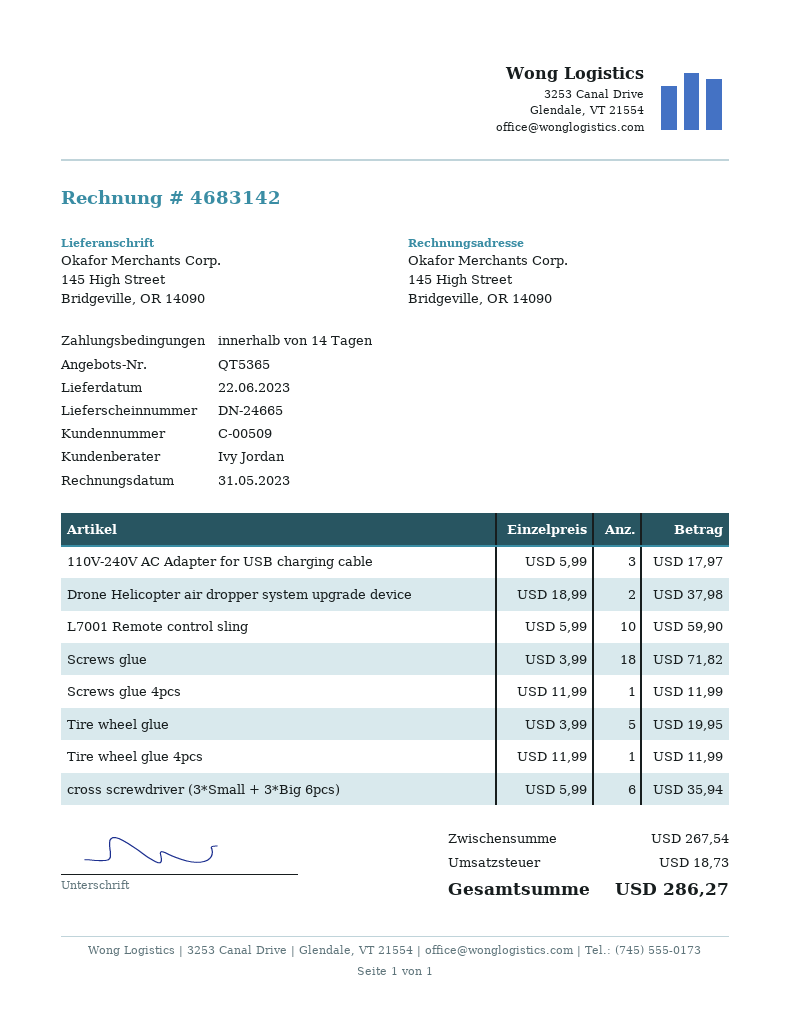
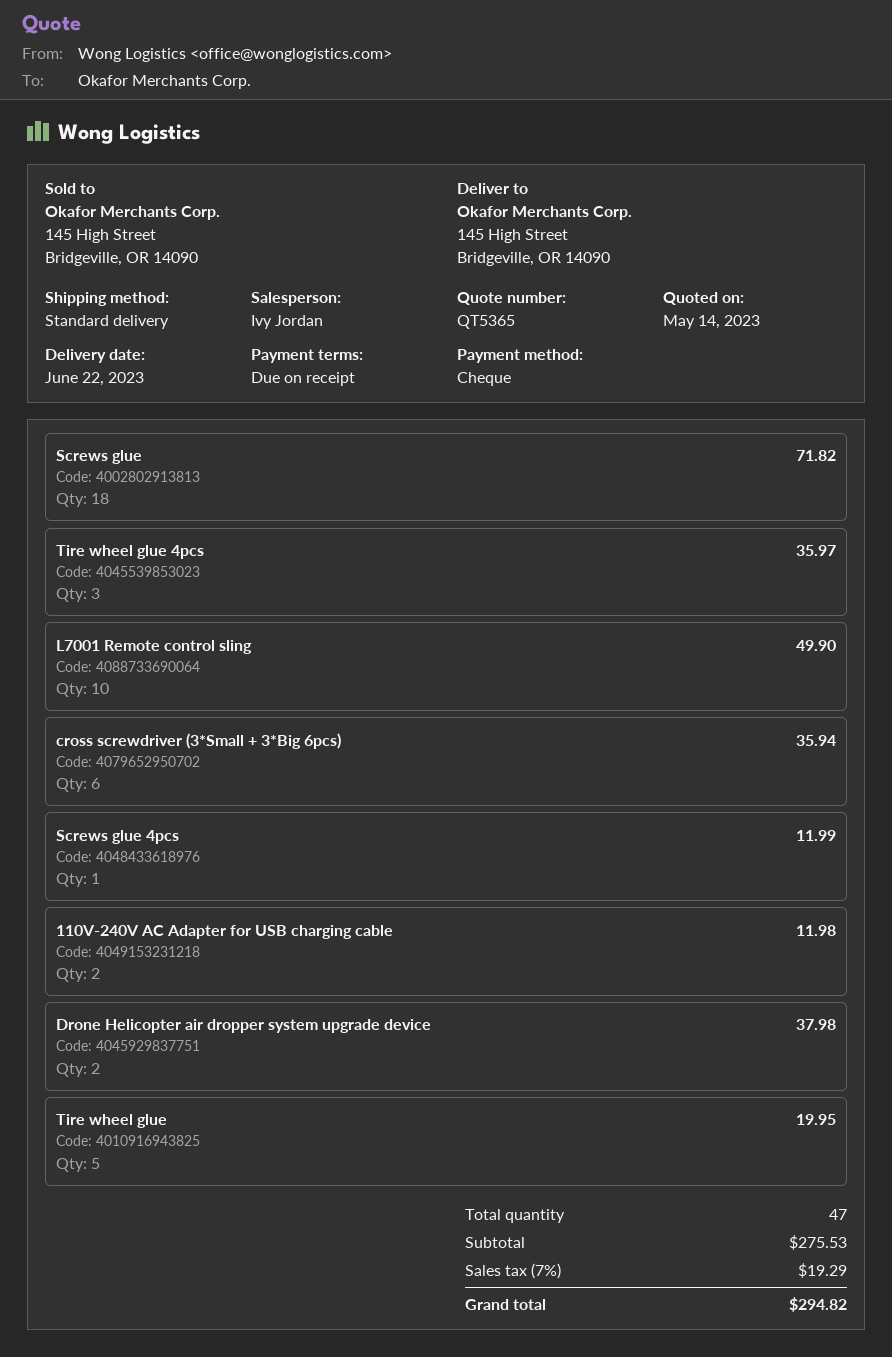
payment terms: 14 days -> on receipt
110V-240V AC Adapter for USB charging cable: 3 for 17.97 -> 2 for 11.98
L7001 Remote control sling: 10 for 59.90 -> 10 for 49.90
Tire wheel glue 4pcs: 1 for 11.99 -> 3 for 35.97
subtotal: 267.54 -> 275.53
tax: 18.73 -> 19.29
total: 286.27 -> 294.82

